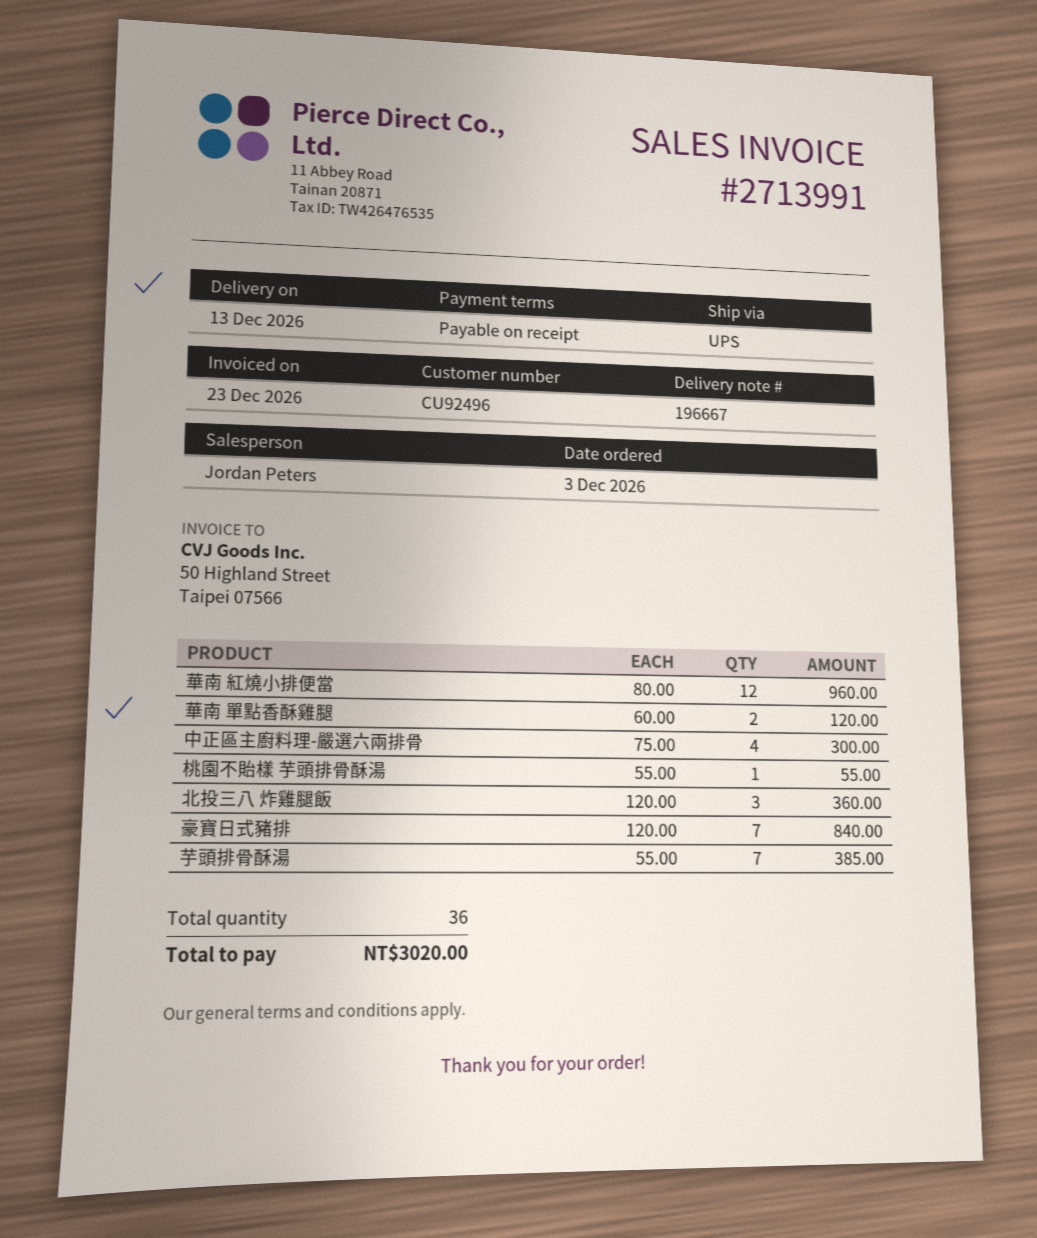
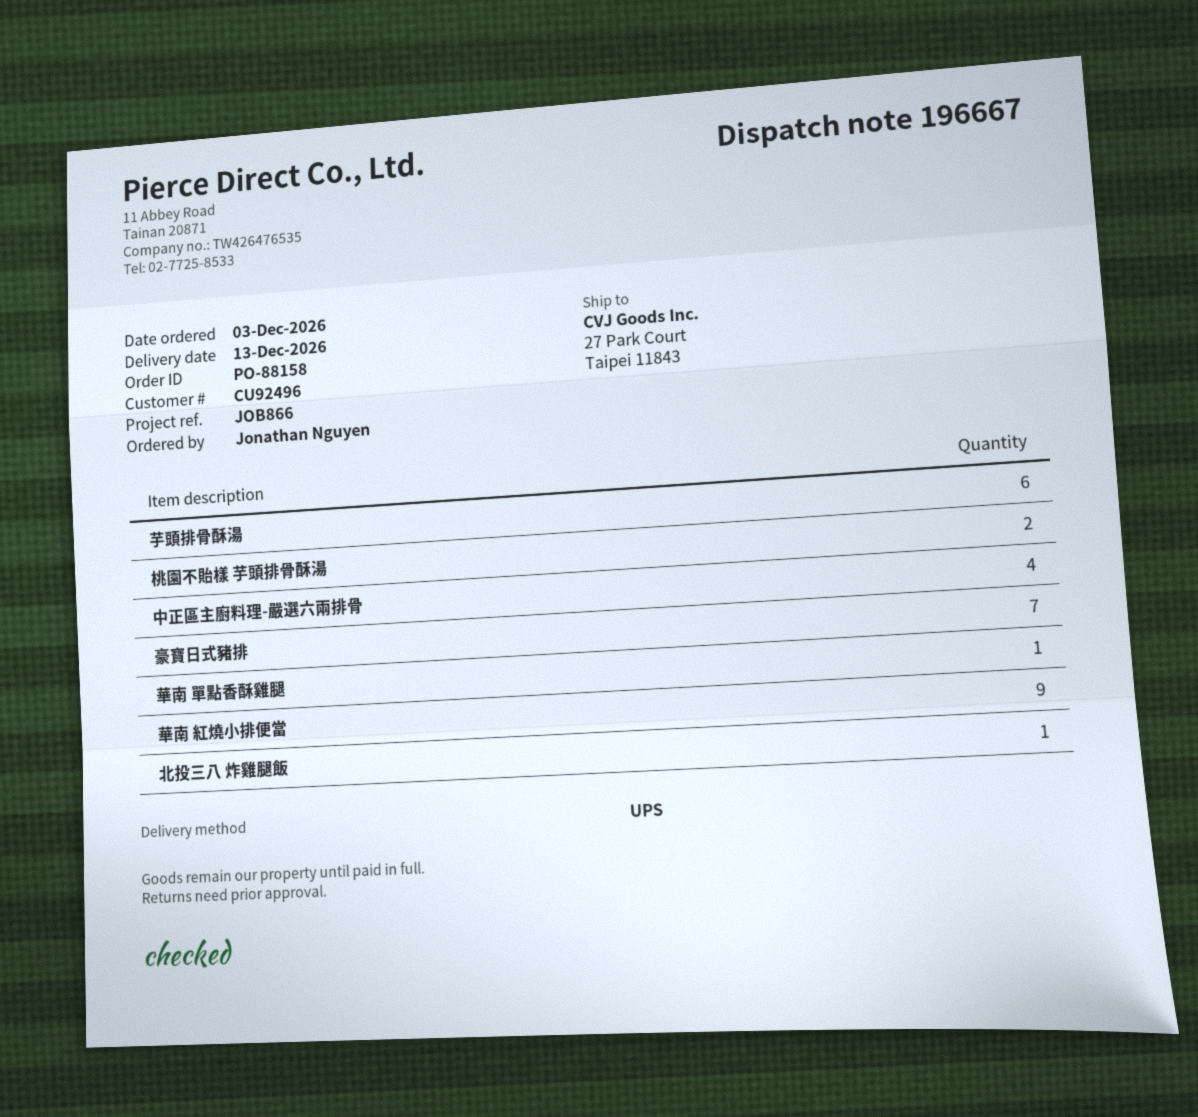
華南 紅燒小排便當: 12 -> 9
華南 單點香酥雞腿: 2 -> 1
桃園不貽樣 芋頭排骨酥湯: 1 -> 2
北投三八 炸雞腿飯: 3 -> 1
芋頭排骨酥湯: 7 -> 6

